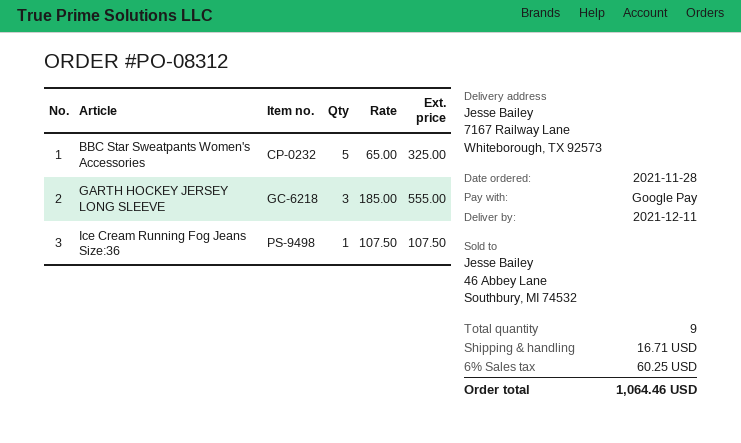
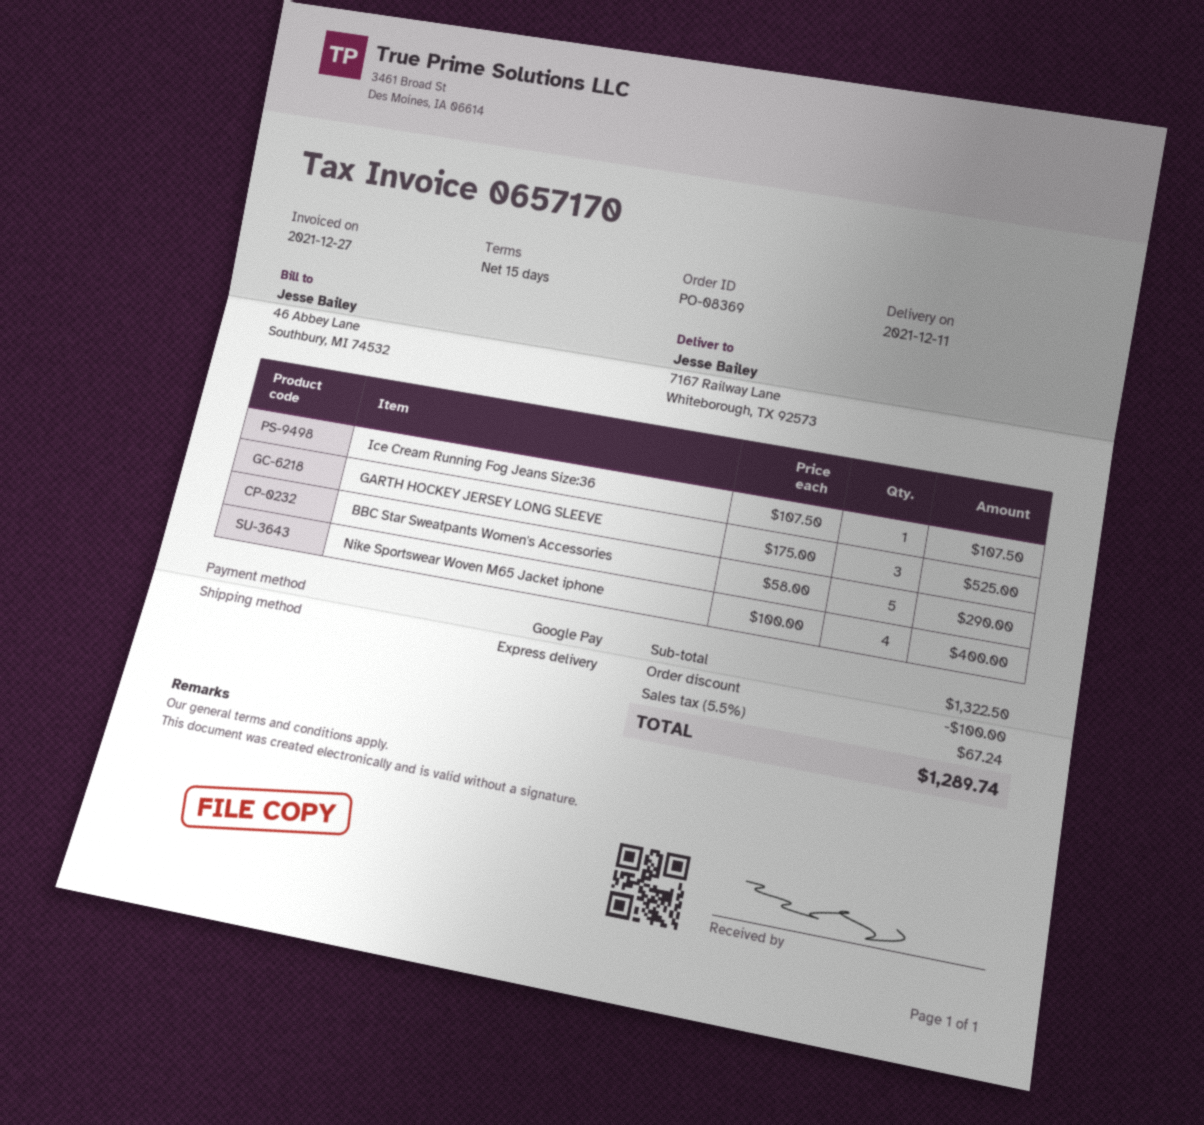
order number: PO-08312 -> PO-08369
BBC Star Sweatpants Women's Accessories: 5 x 65.00 = 325.00 -> 5 x 58.00 = 290.00
GARTH HOCKEY JERSEY LONG SLEEVE: 3 x 185.00 = 555.00 -> 3 x 175.00 = 525.00
Nike Sportswear Woven M65 Jacket iphone: none -> 4 x 100.00 = 400.00
discount: none -> 100.00
shipping: 16.71 -> none
tax: 6% = 60.25 -> 5.5% = 67.24
total: 1064.46 -> 1289.74

